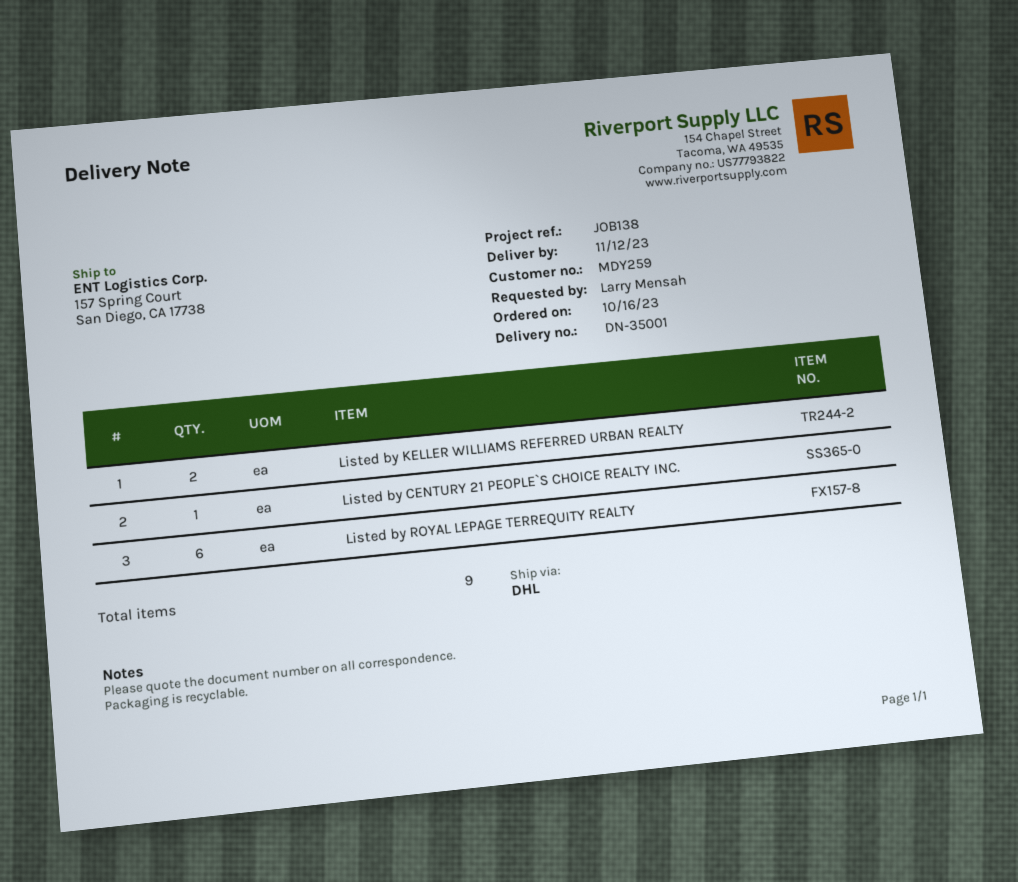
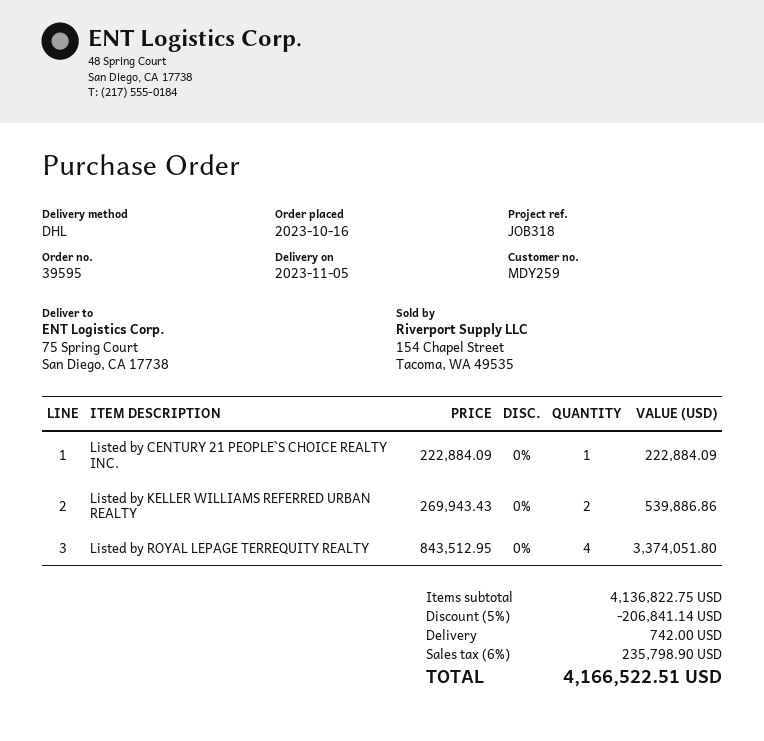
delivery date: 2023-11-12 -> 2023-11-05
reference: JOB138 -> JOB318
ship to: 157 Spring Court, San Diego, CA 17738 -> 75 Spring Court, San Diego, CA 17738
Listed by ROYAL LEPAGE TERREQUITY REALTY: 6 -> 4

